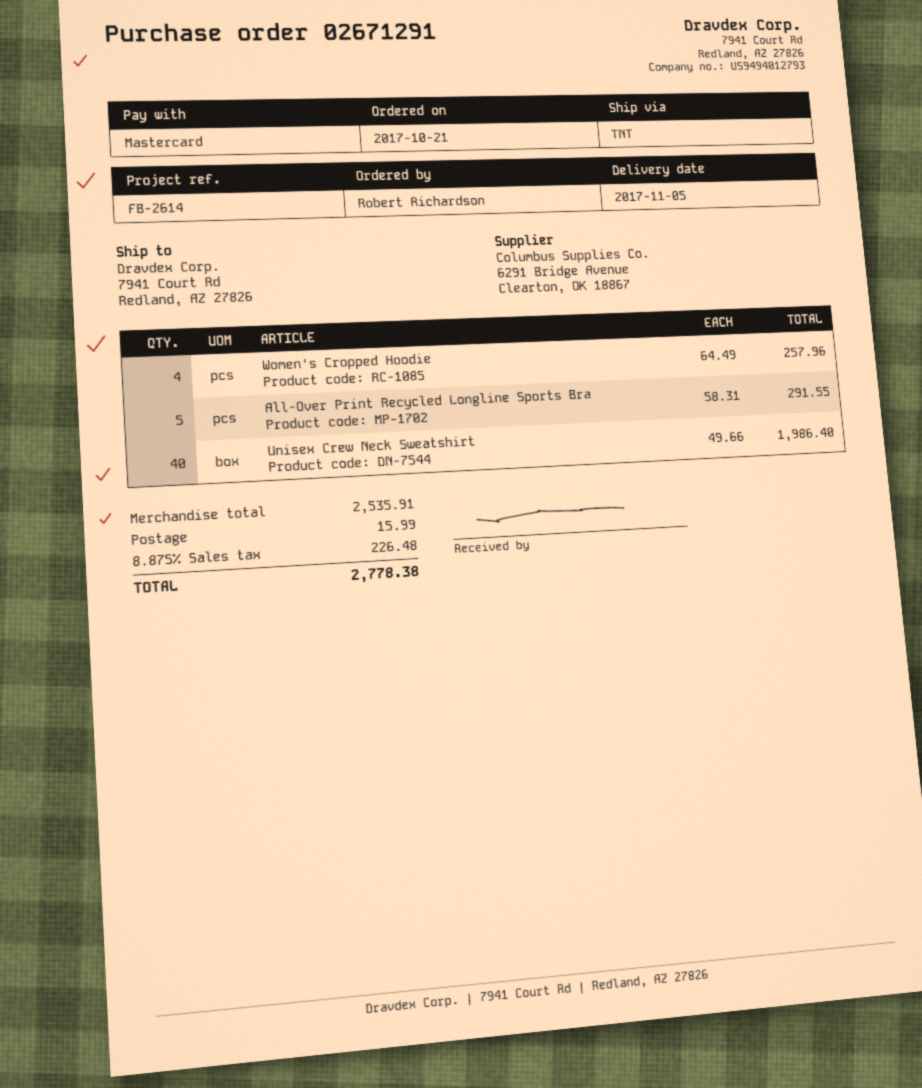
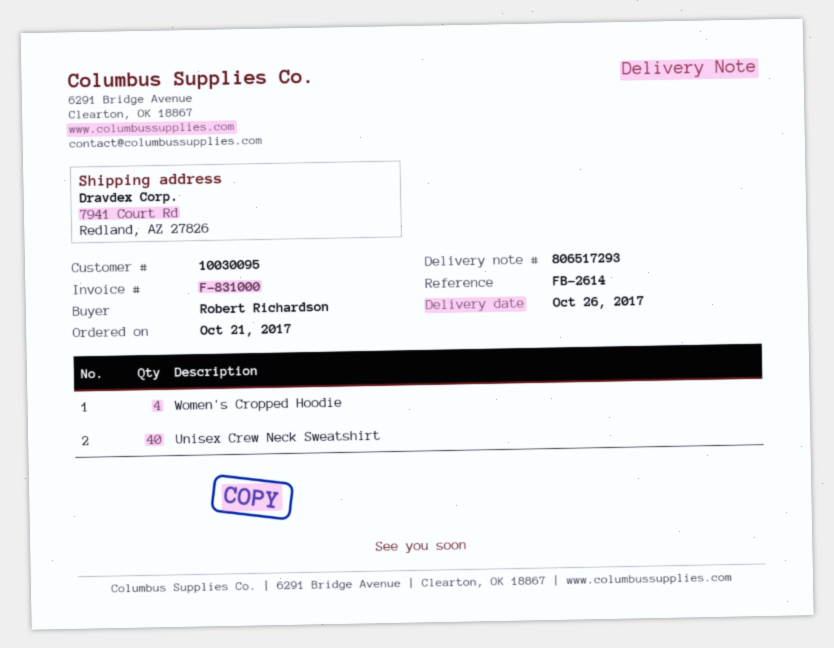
delivery date: 2017-11-05 -> 2017-10-26
All-Over Print Recycled Longline Sports Bra: 5 -> none

